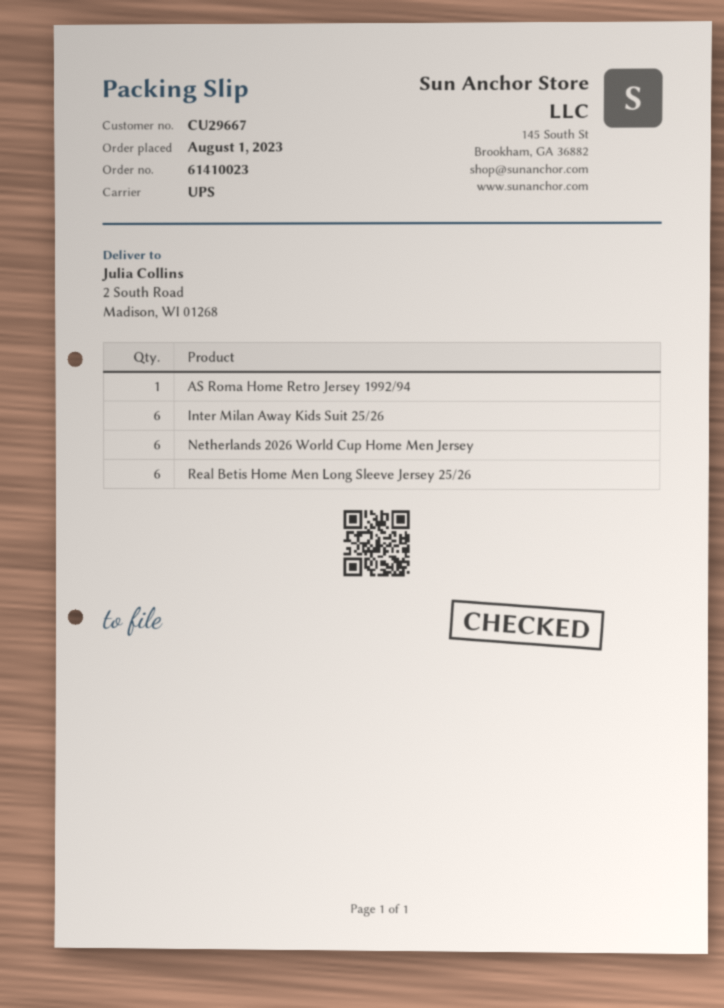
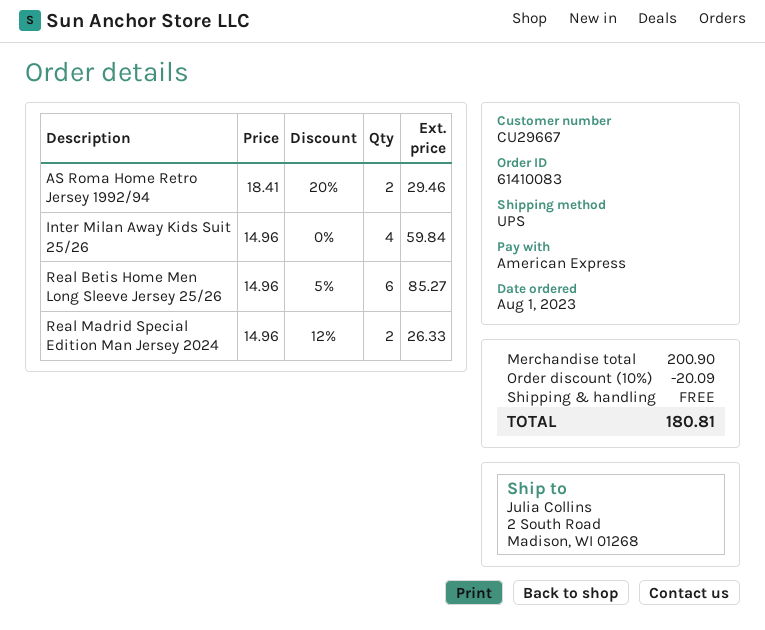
order number: 61410023 -> 61410083
AS Roma Home Retro Jersey 1992/94: 1 -> 2
Inter Milan Away Kids Suit 25/26: 6 -> 4
Netherlands 2026 World Cup Home Men Jersey: 6 -> none
Real Madrid Special Edition Man Jersey 2024: none -> 2

